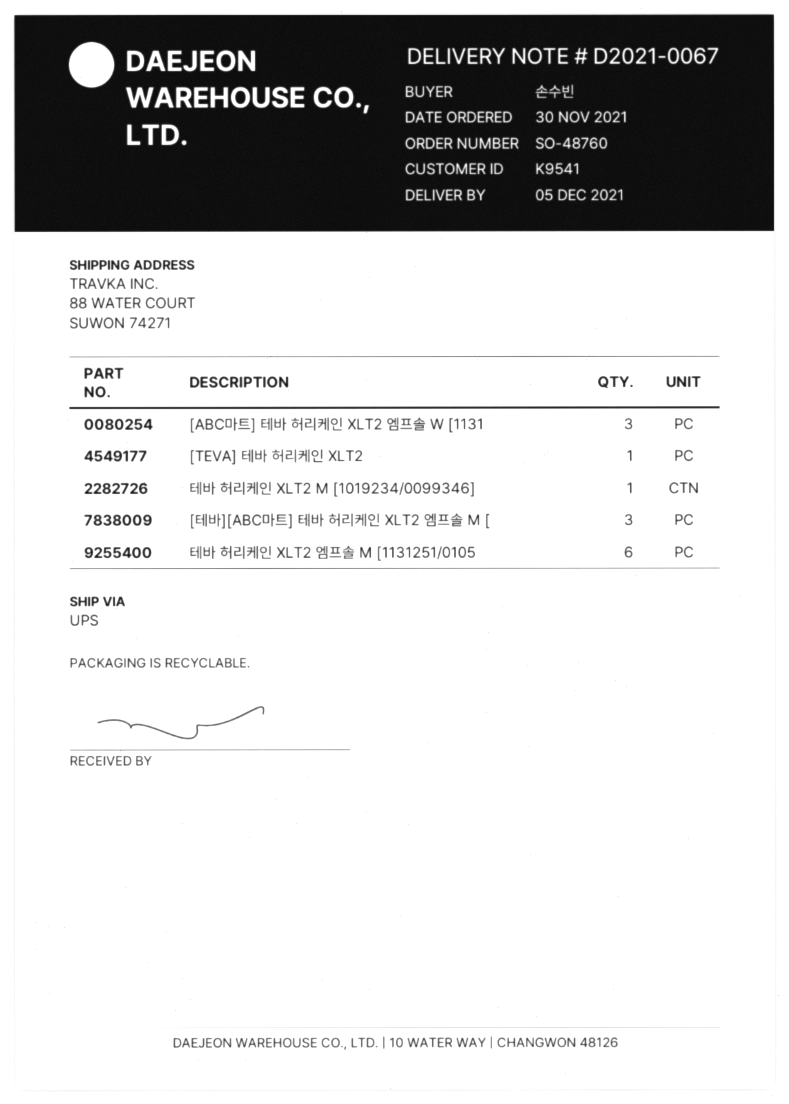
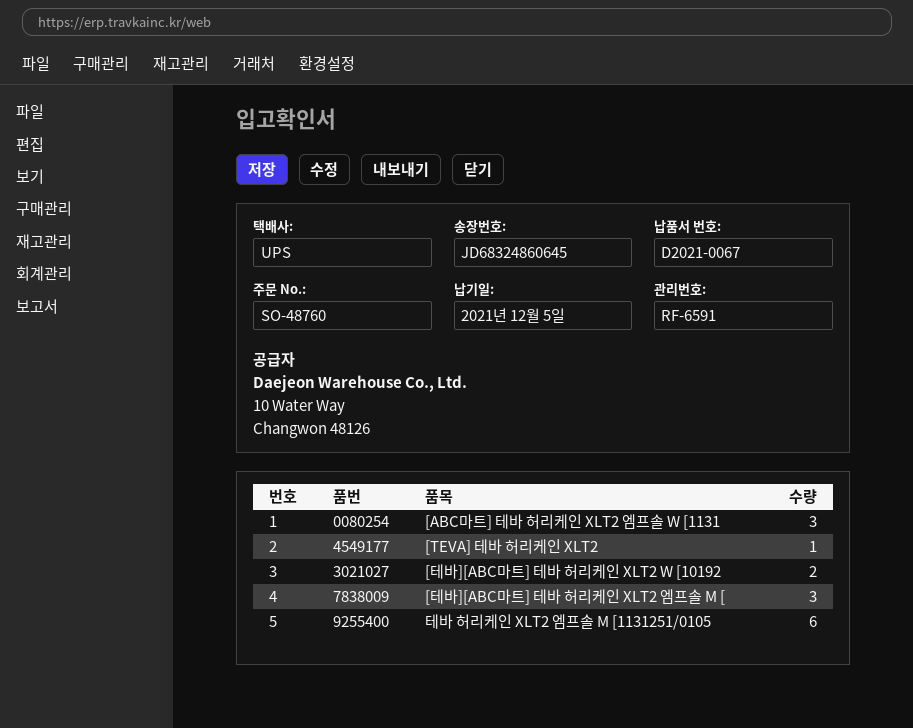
테바 허리케인 XLT2 M [1019234/0099346]: 1 -> none
[테바][ABC마트] 테바 허리케인 XLT2 W [10192: none -> 2

